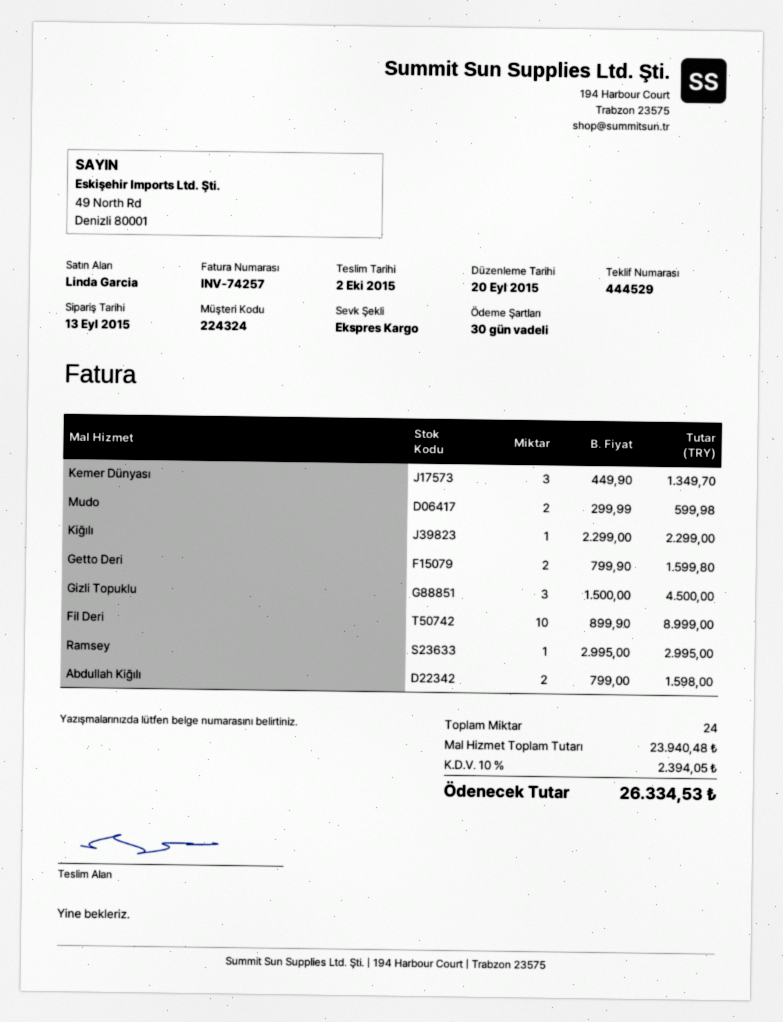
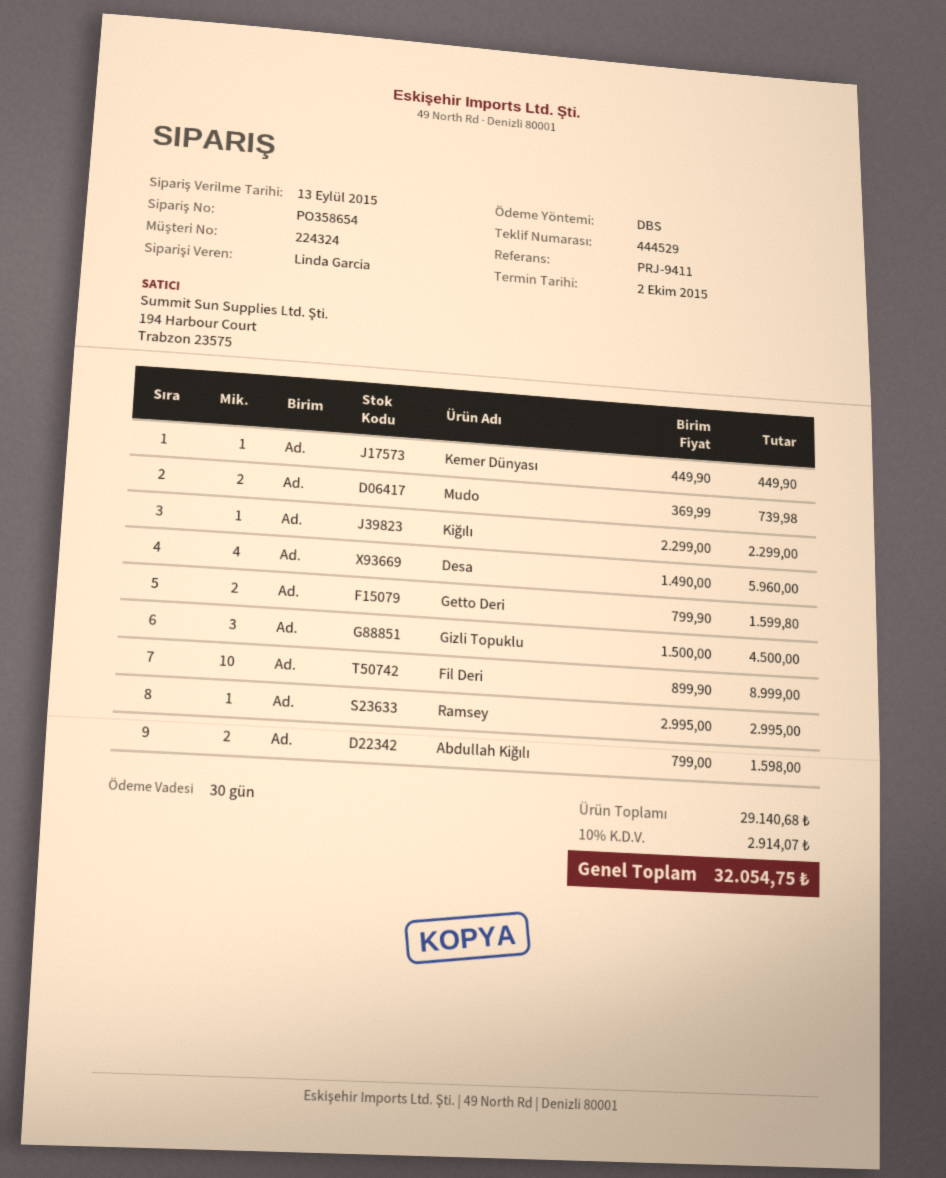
Kemer Dünyası: 3 x 449.90 = 1349.70 -> 1 x 449.90 = 449.90
Mudo: 2 x 299.99 = 599.98 -> 2 x 369.99 = 739.98
Desa: none -> 4 x 1490.00 = 5960.00
subtotal: 23940.48 -> 29140.68
tax: 10% = 2394.05 -> 10% = 2914.07
total: 26334.53 -> 32054.75

